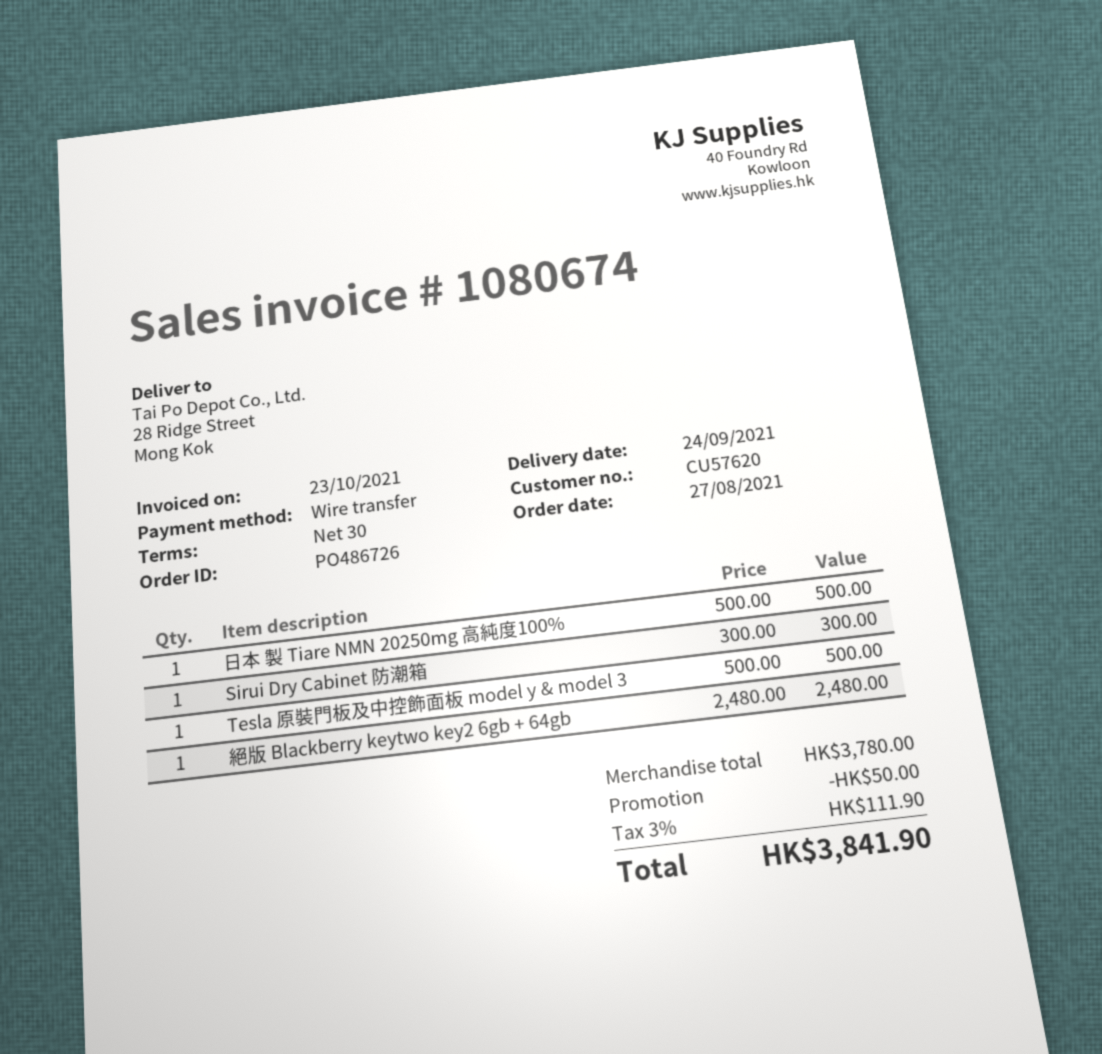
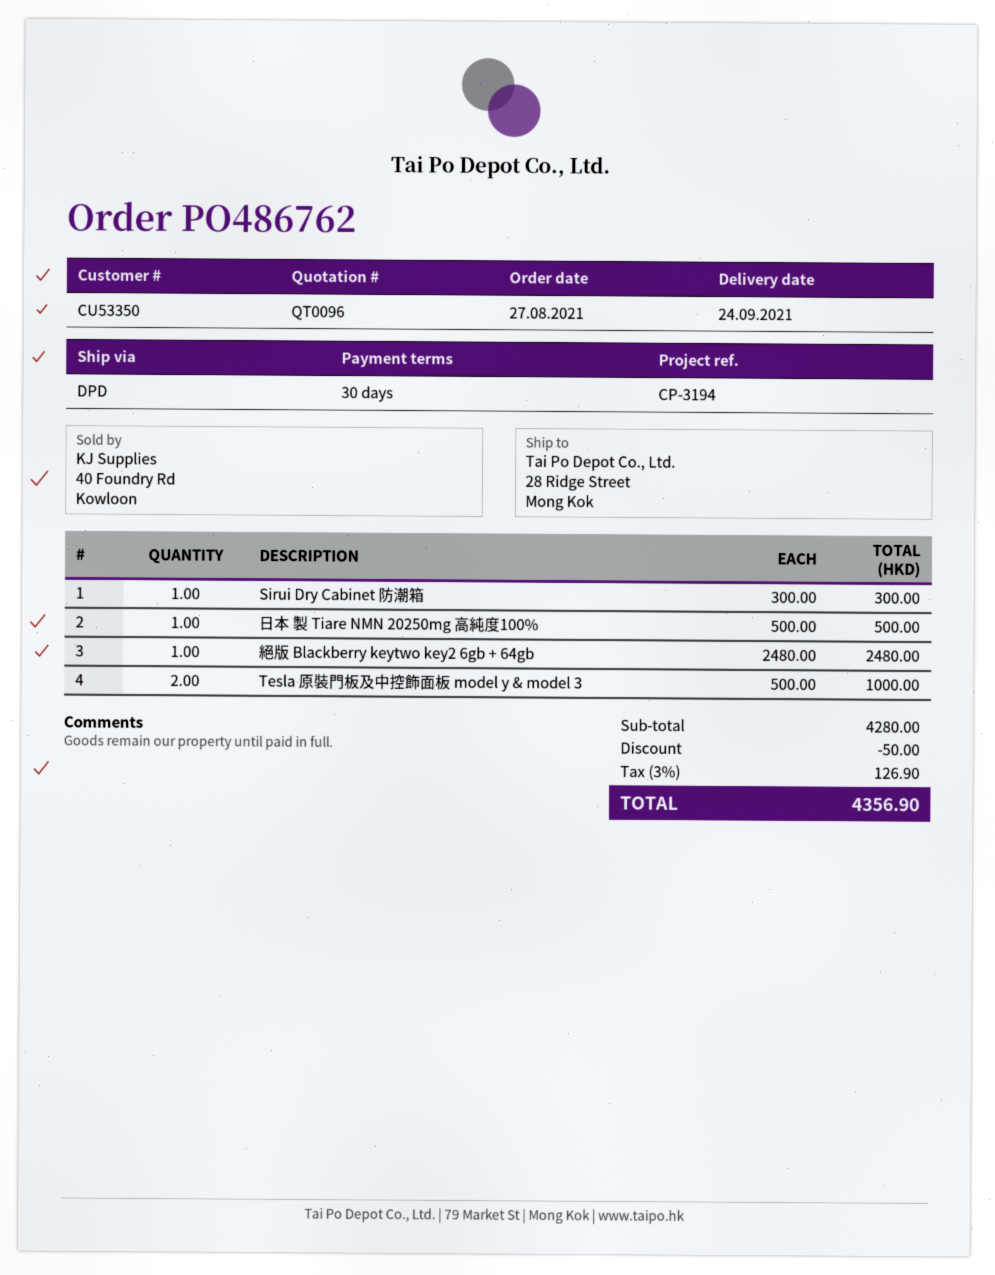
order number: PO486726 -> PO486762
customer number: CU57620 -> CU53350
Tesla 原裝門板及中控飾面板 model y & model 3: 1 x 500.00 = 500.00 -> 2 x 500.00 = 1000.00
subtotal: 3780.00 -> 4280.00
tax: 3% = 111.90 -> 3% = 126.90
total: 3841.90 -> 4356.90

